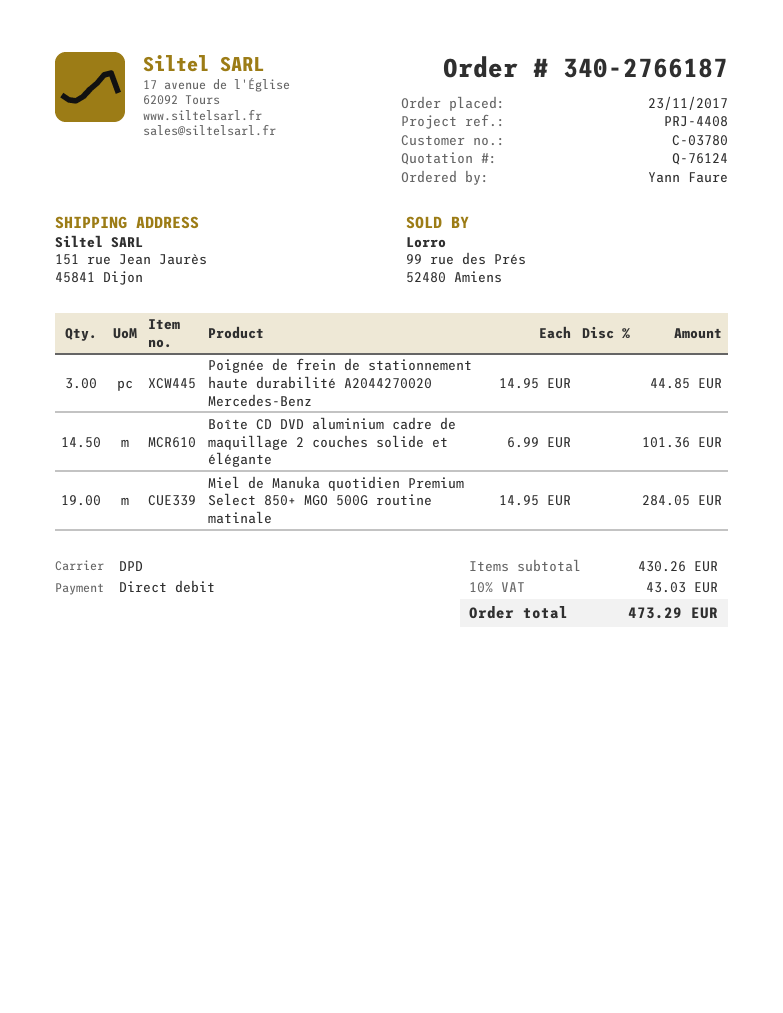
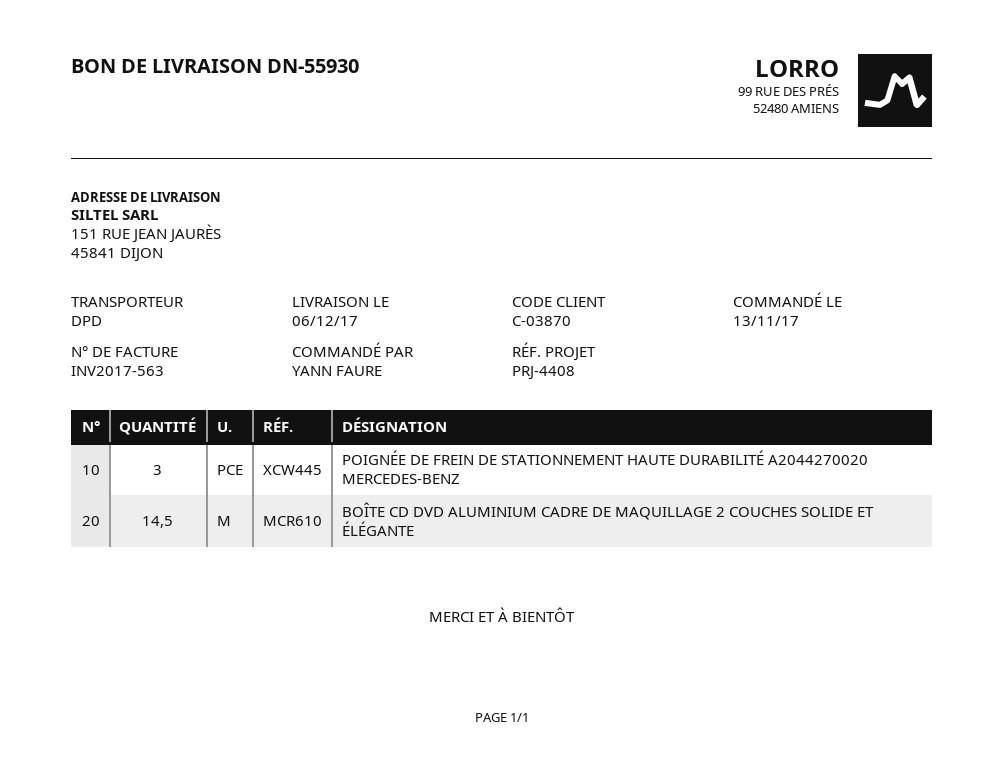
order date: 2017-11-23 -> 2017-11-13
customer number: C-03780 -> C-03870
Miel de Manuka quotidien Premium Select 850+ MGO 500G routine matinale: 19 -> none

